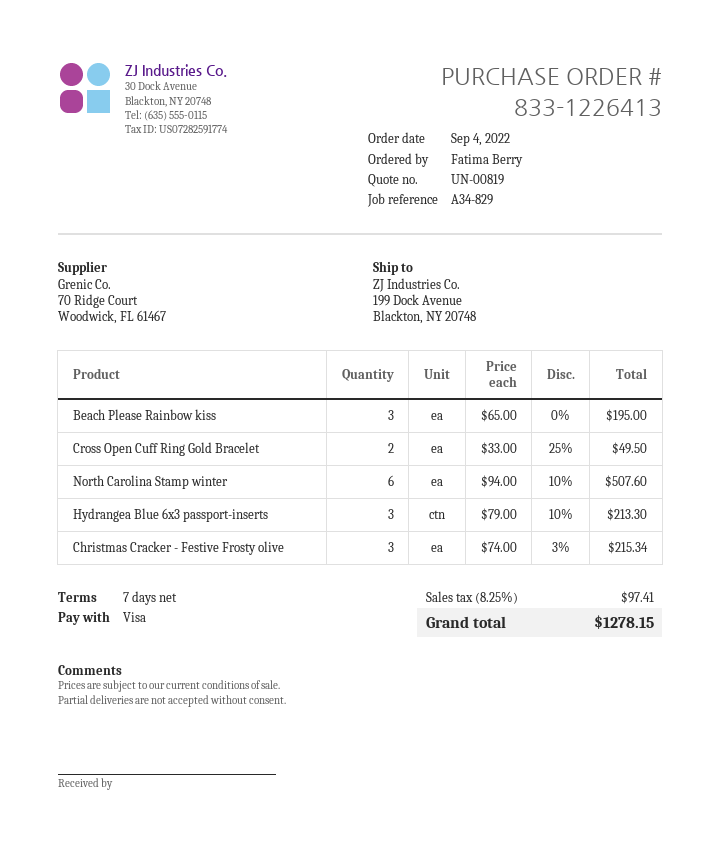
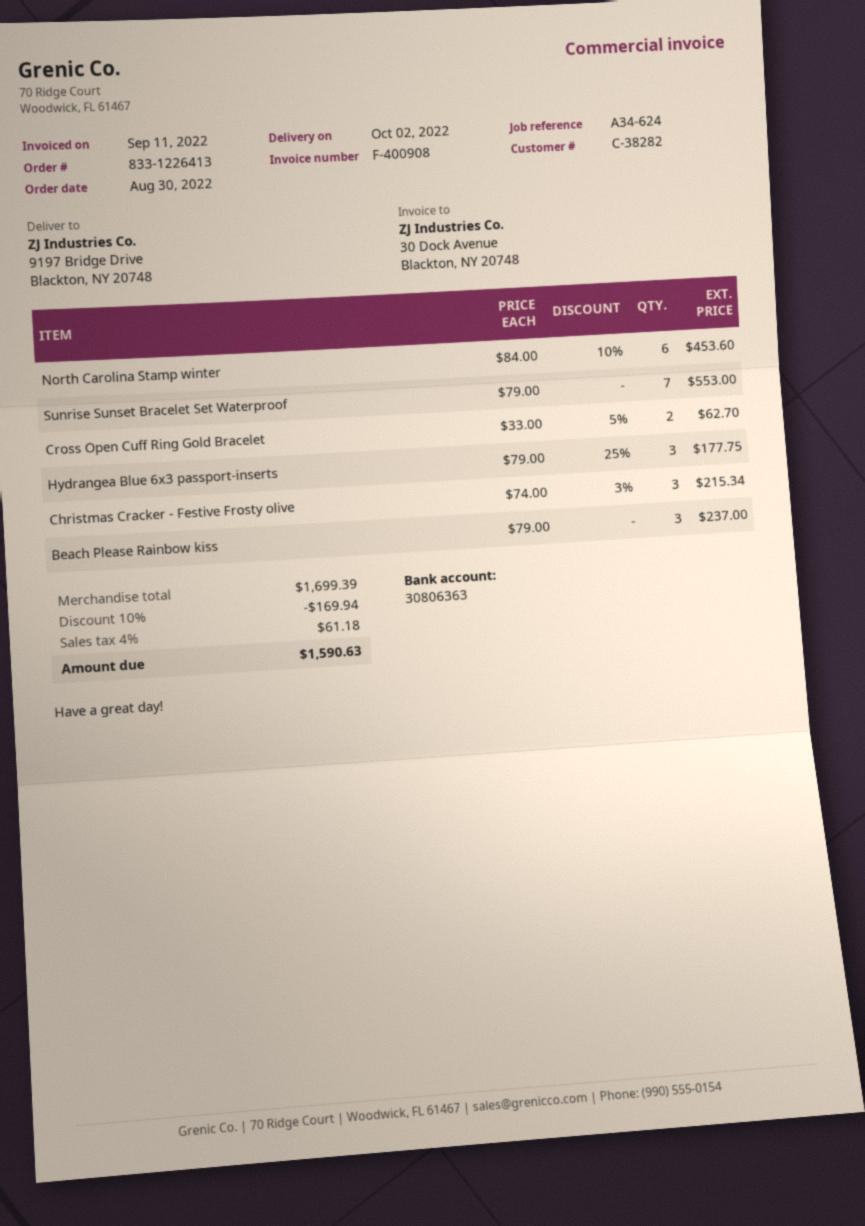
order date: 2022-09-04 -> 2022-08-30
reference: A34-829 -> A34-624
ship to: 199 Dock Avenue, Blackton, NY 20748 -> 9197 Bridge Drive, Blackton, NY 20748
Beach Please Rainbow kiss: 3 x 65.00 = 195.00 -> 3 x 79.00 = 237.00
Cross Open Cuff Ring Gold Bracelet: 2 x 33.00 - 25% = 49.50 -> 2 x 33.00 - 5% = 62.70
North Carolina Stamp winter: 6 x 94.00 - 10% = 507.60 -> 6 x 84.00 - 10% = 453.60
Hydrangea Blue 6x3 passport-inserts: 3 x 79.00 - 10% = 213.30 -> 3 x 79.00 - 25% = 177.75
Sunrise Sunset Bracelet Set Waterproof: none -> 7 x 79.00 = 553.00
discount: none -> 10% = 169.94
tax: 8.25% = 97.41 -> 4% = 61.18
total: 1278.15 -> 1590.63

